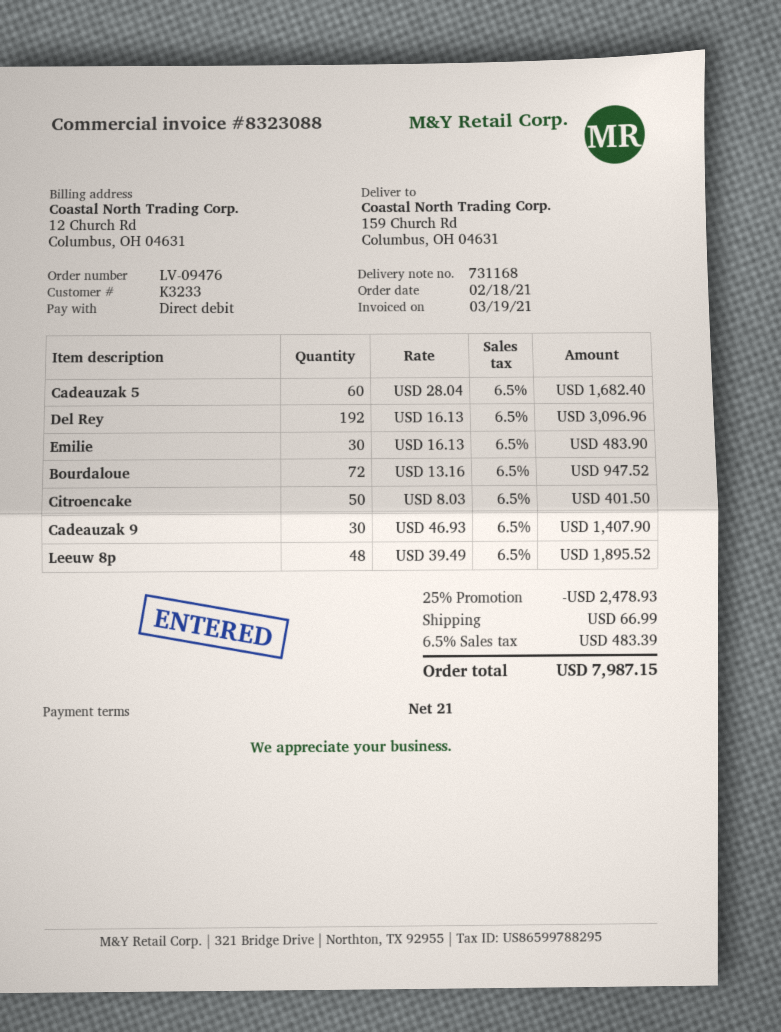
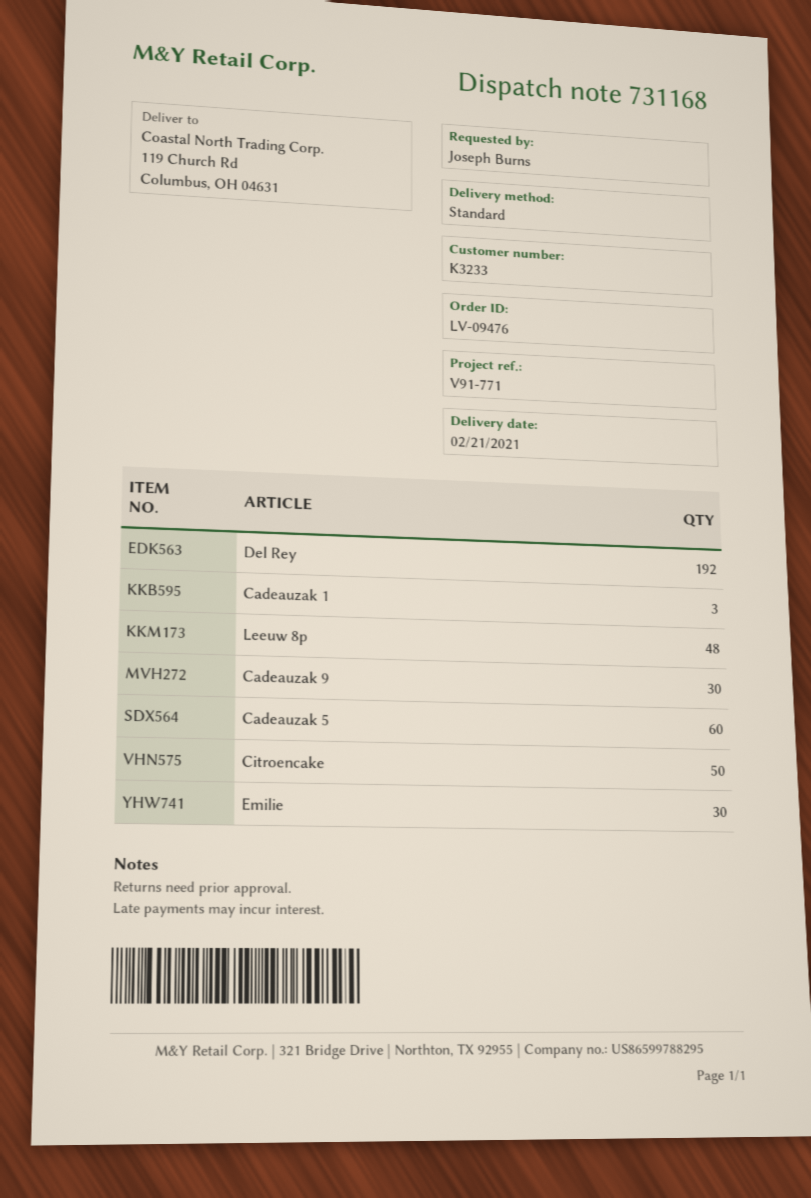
ship to: 159 Church Rd, Columbus, OH 04631 -> 119 Church Rd, Columbus, OH 04631
Bourdaloue: 72 -> none
Cadeauzak 1: none -> 3

